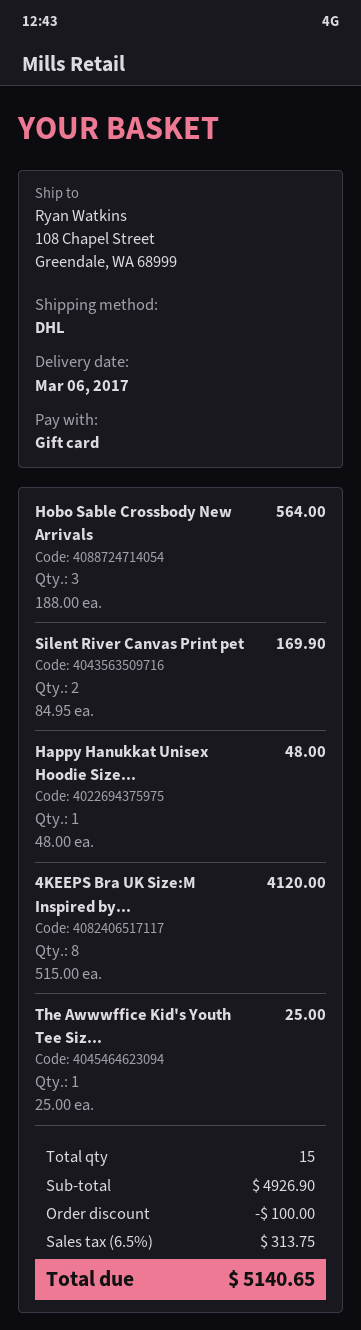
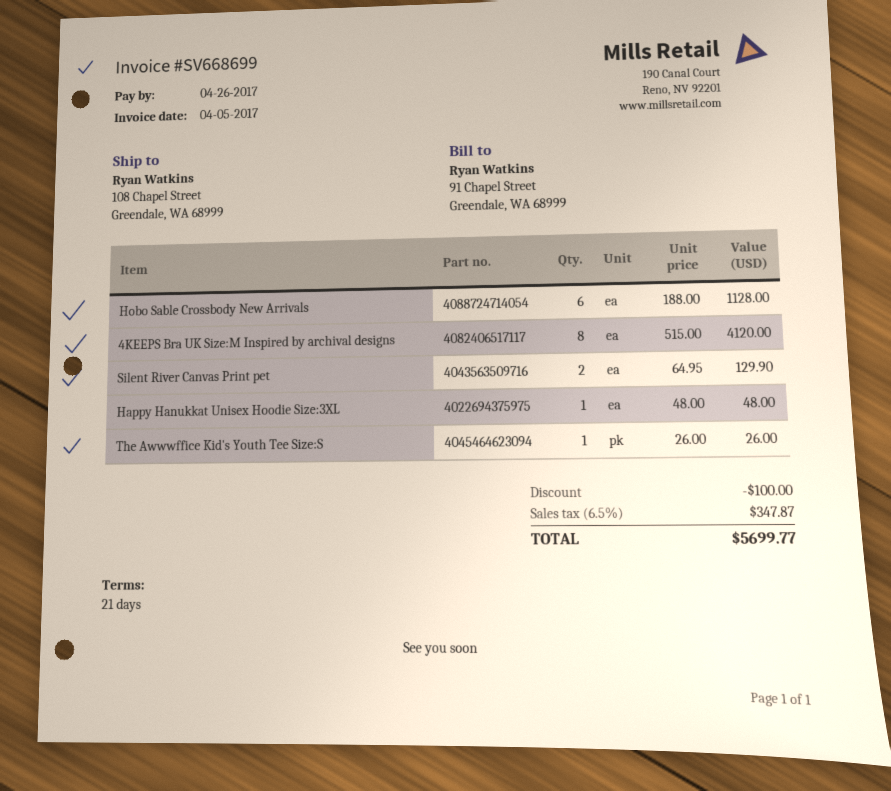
Hobo Sable Crossbody New Arrivals: 3 x 188.00 = 564.00 -> 6 x 188.00 = 1128.00
Silent River Canvas Print pet: 2 x 84.95 = 169.90 -> 2 x 64.95 = 129.90
The Awwwffice Kid's Youth Tee Siz...: 1 x 25.00 = 25.00 -> 1 x 26.00 = 26.00
tax: 6.5% = 313.75 -> 6.5% = 347.87
total: 5140.65 -> 5699.77

